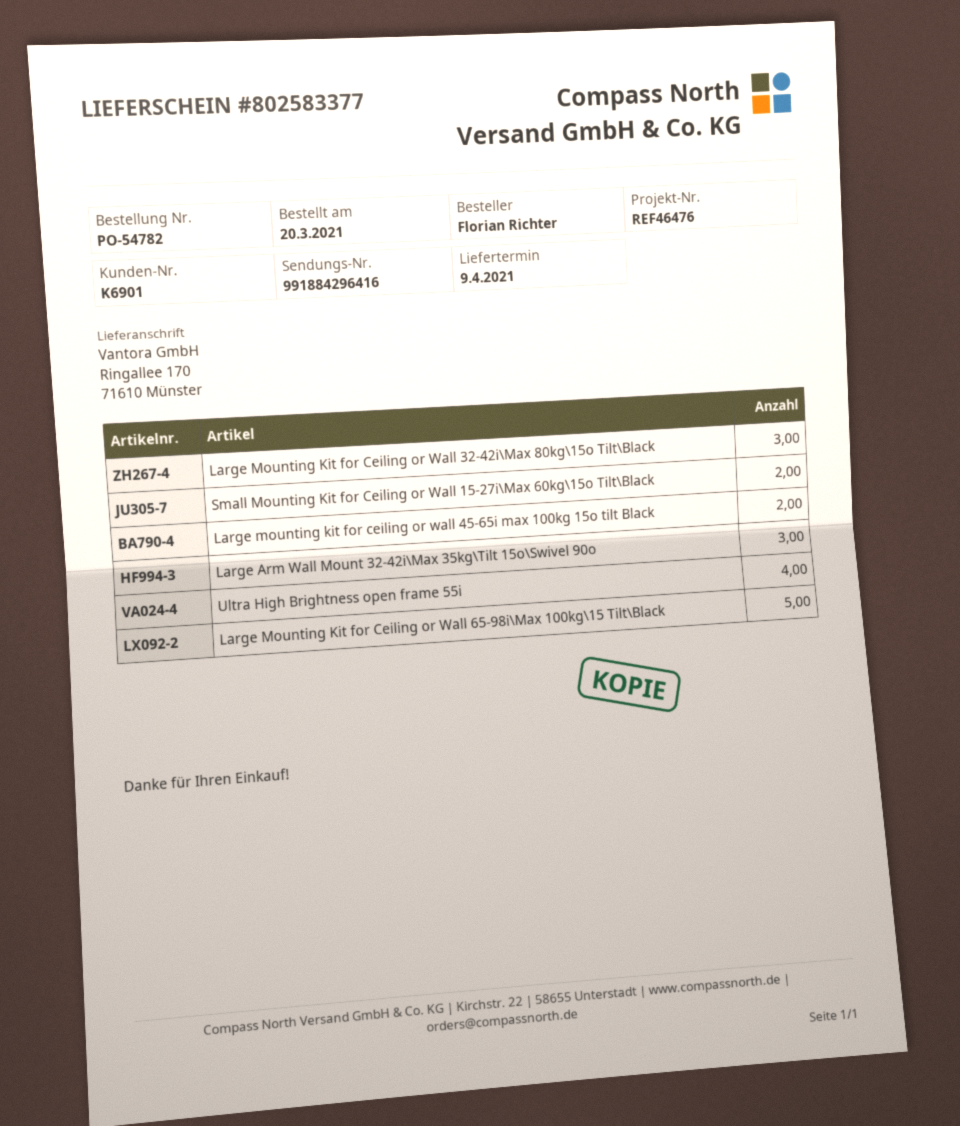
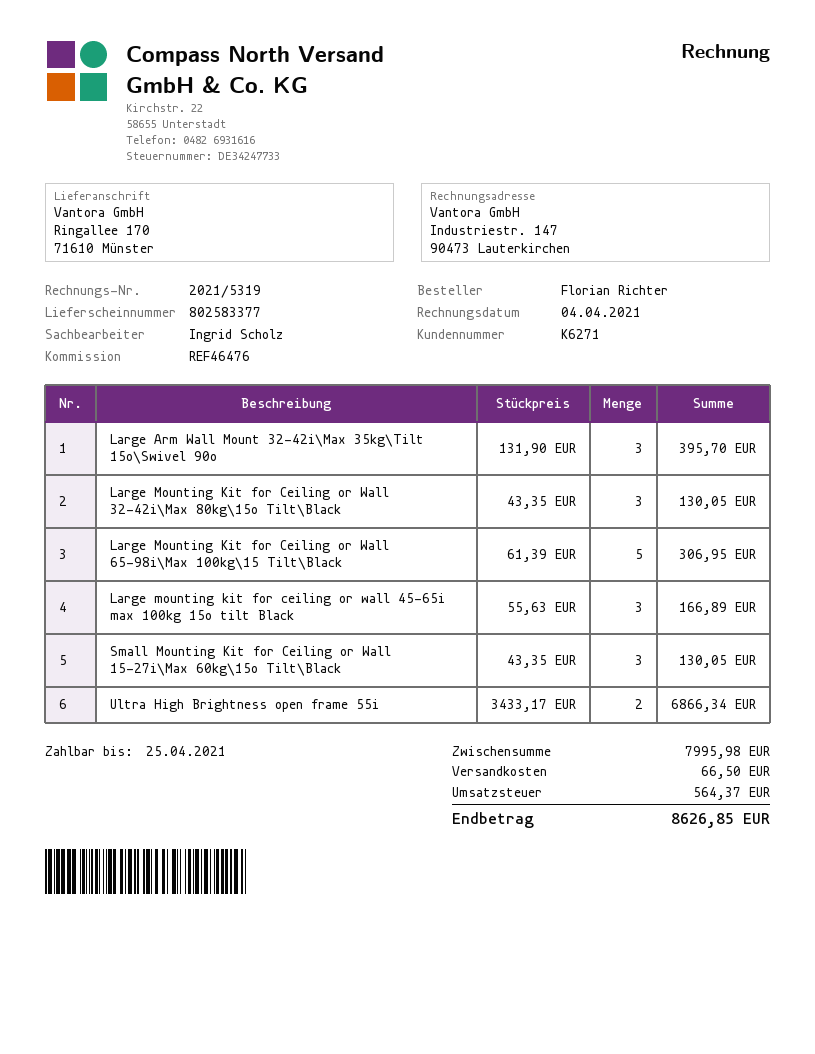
customer number: K6901 -> K6271
Small Mounting Kit for Ceiling or Wall 15-27i\Max 60kg\15o Tilt\Black: 2 -> 3
Large mounting kit for ceiling or wall 45-65i max 100kg 15o tilt Black: 2 -> 3
Ultra High Brightness open frame 55i: 4 -> 2

